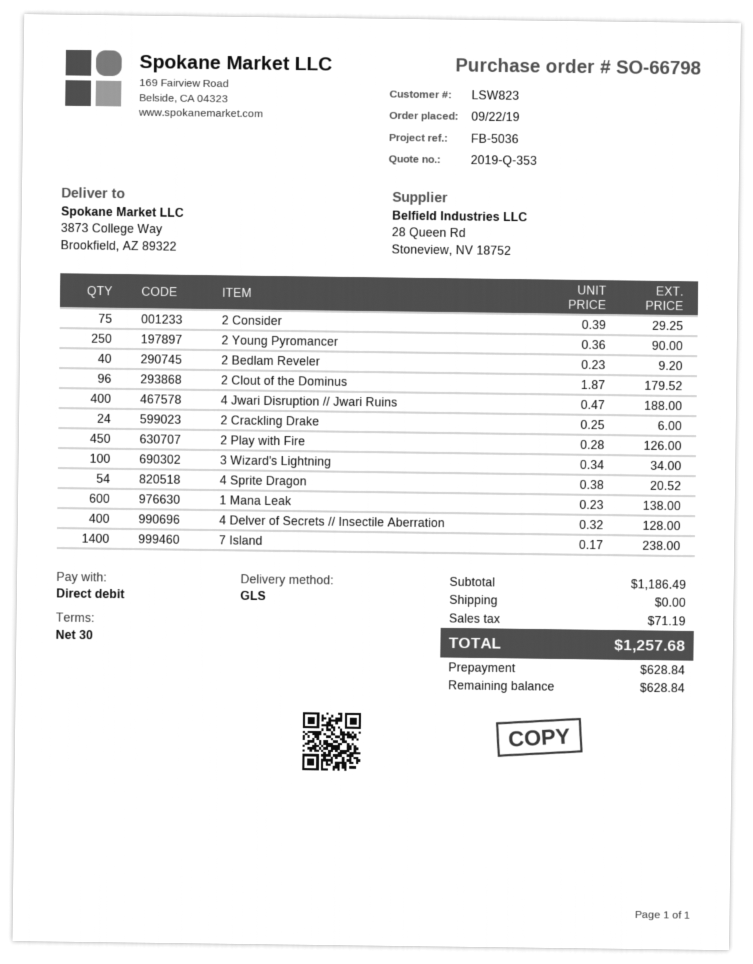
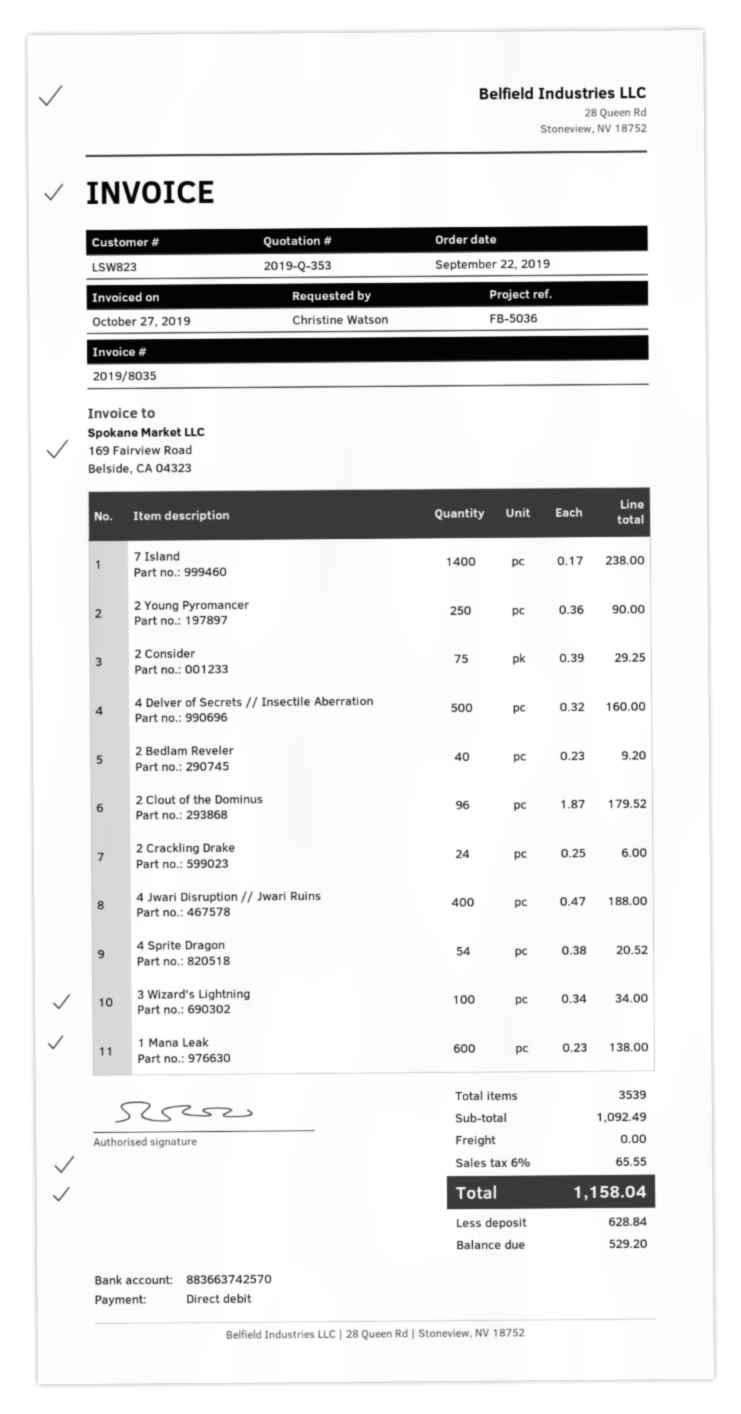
2 Play with Fire: 450 x 0.28 = 126.00 -> none
4 Delver of Secrets // Insectile Aberration: 400 x 0.32 = 128.00 -> 500 x 0.32 = 160.00
subtotal: 1186.49 -> 1092.49
tax: 71.19 -> 65.55
total: 1257.68 -> 1158.04
balance: 628.84 -> 529.20

